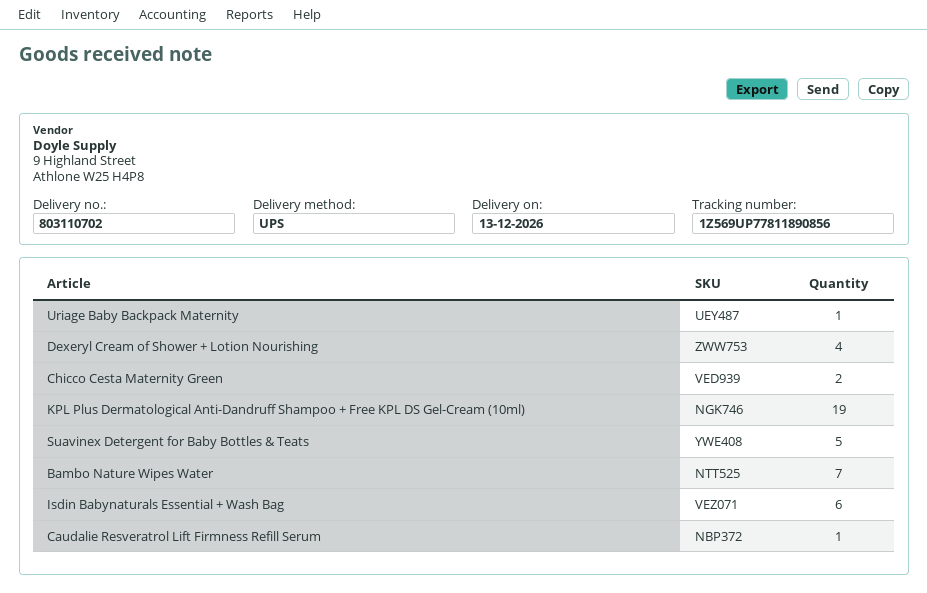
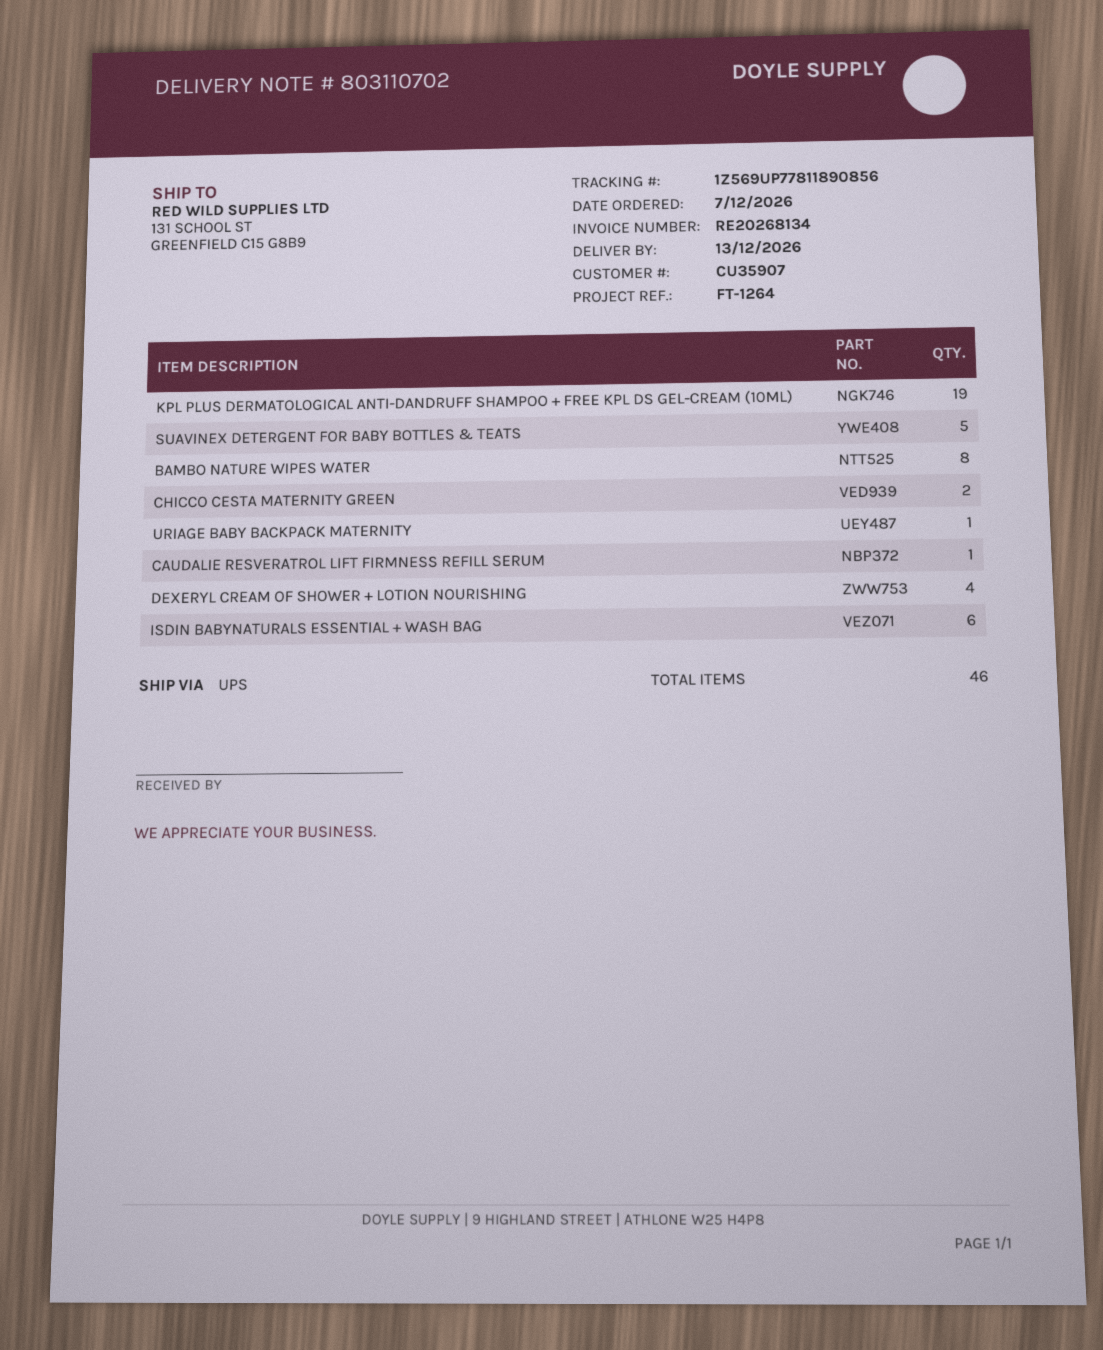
Bambo Nature Wipes Water: 7 -> 8

